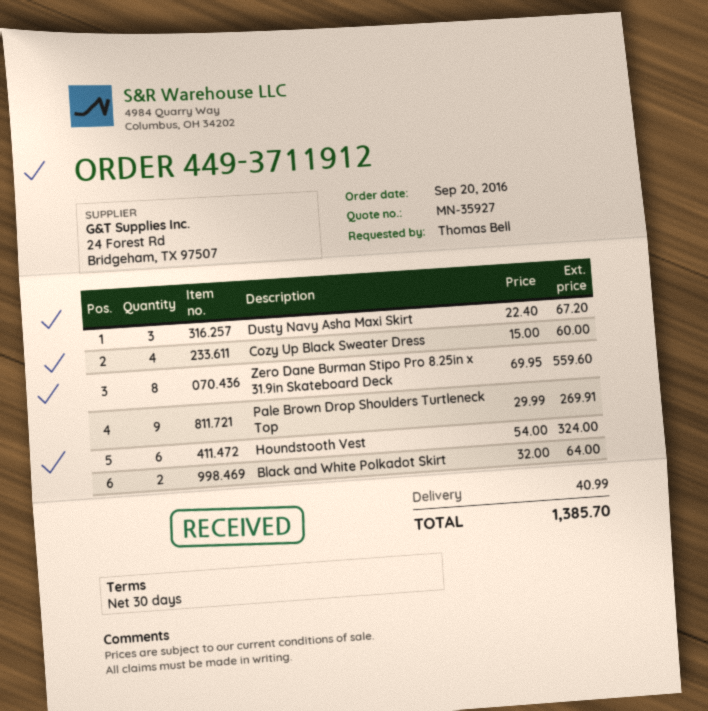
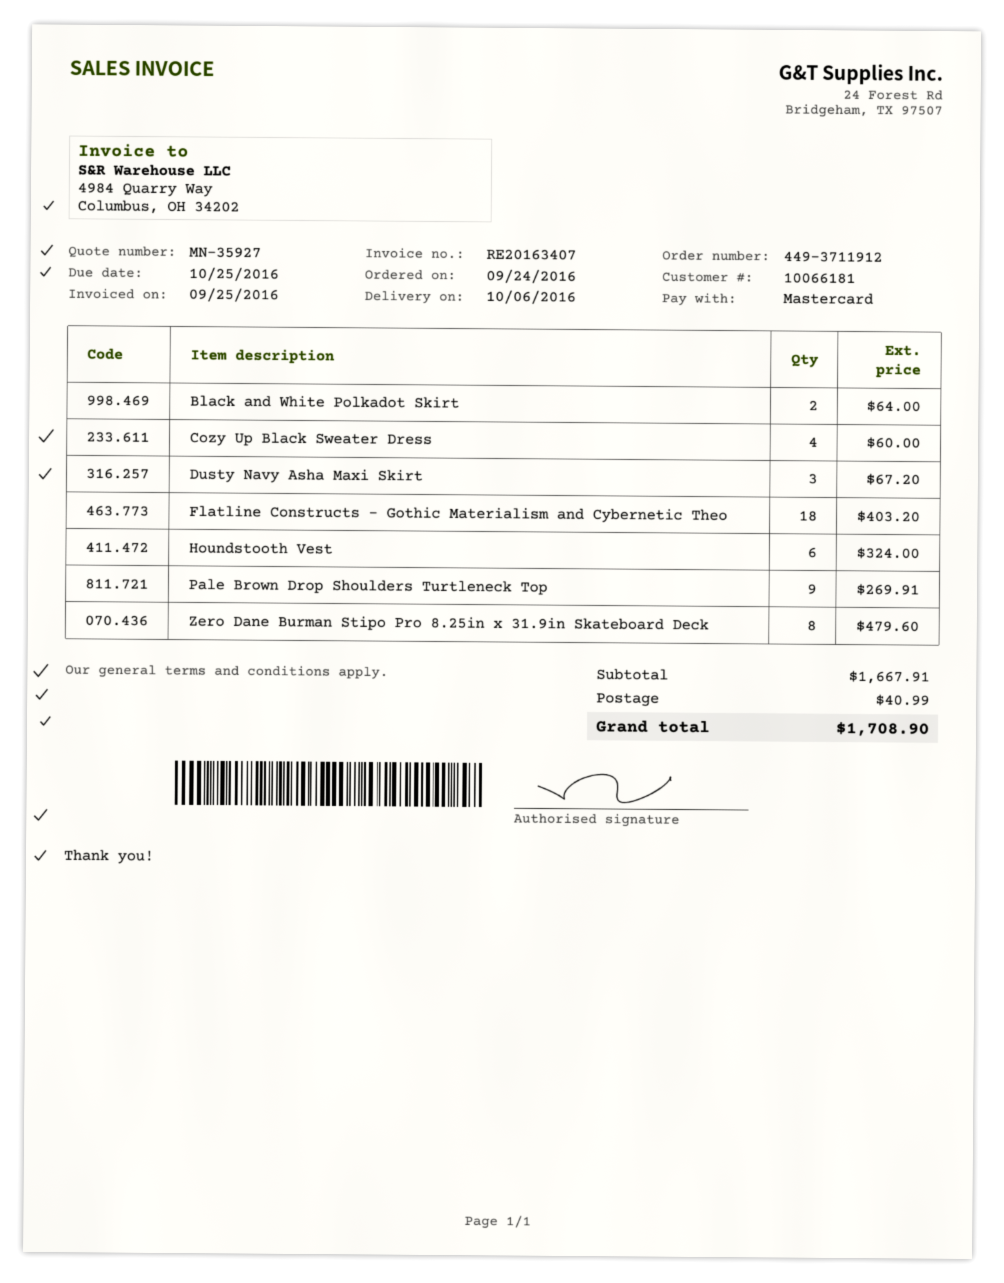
order date: 2016-09-20 -> 2016-09-24
Zero Dane Burman Stipo Pro 8.25in x 31.9in Skateboard Deck: 8 for 559.60 -> 8 for 479.60
Flatline Constructs - Gothic Materialism and Cybernetic Theo: none -> 18 for 403.20
total: 1385.70 -> 1708.90

